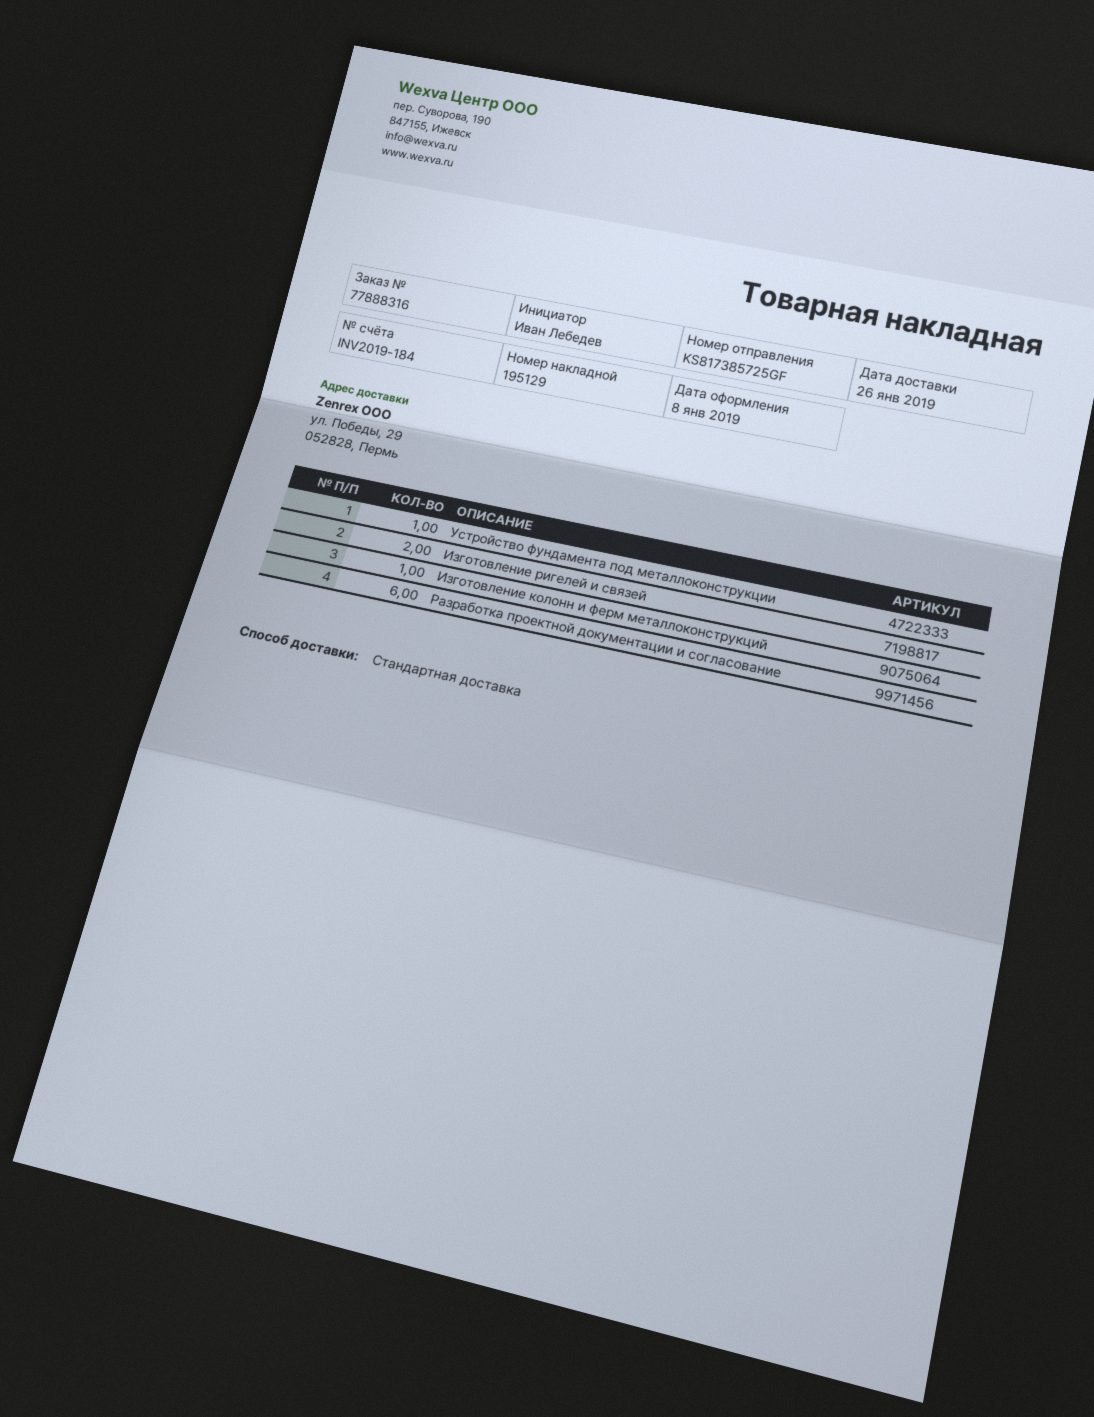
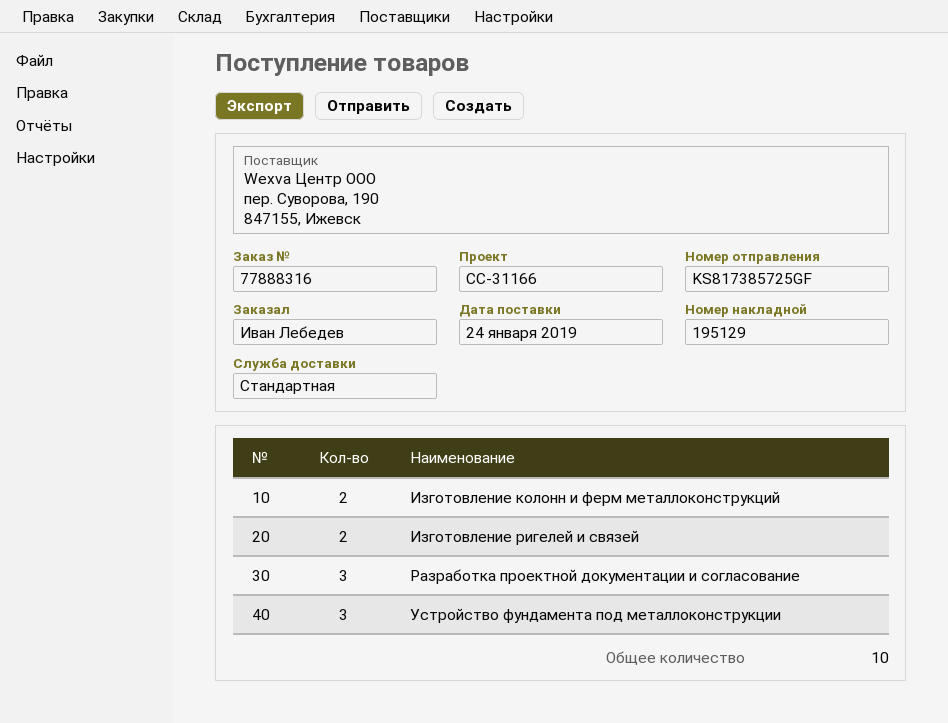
delivery date: 2019-01-26 -> 2019-01-24
Устройство фундамента под металлоконструкции: 1 -> 3
Изготовление колонн и ферм металлоконструкций: 1 -> 2
Разработка проектной документации и согласование: 6 -> 3

